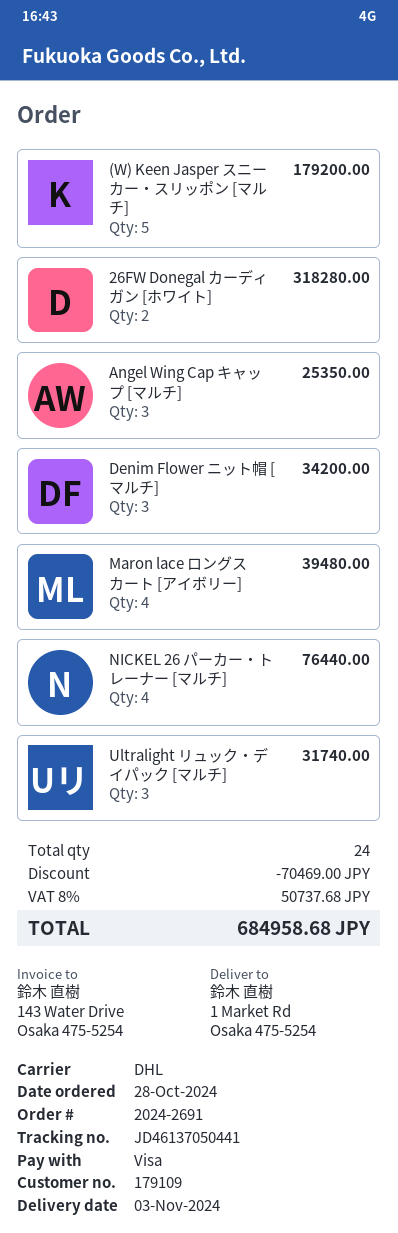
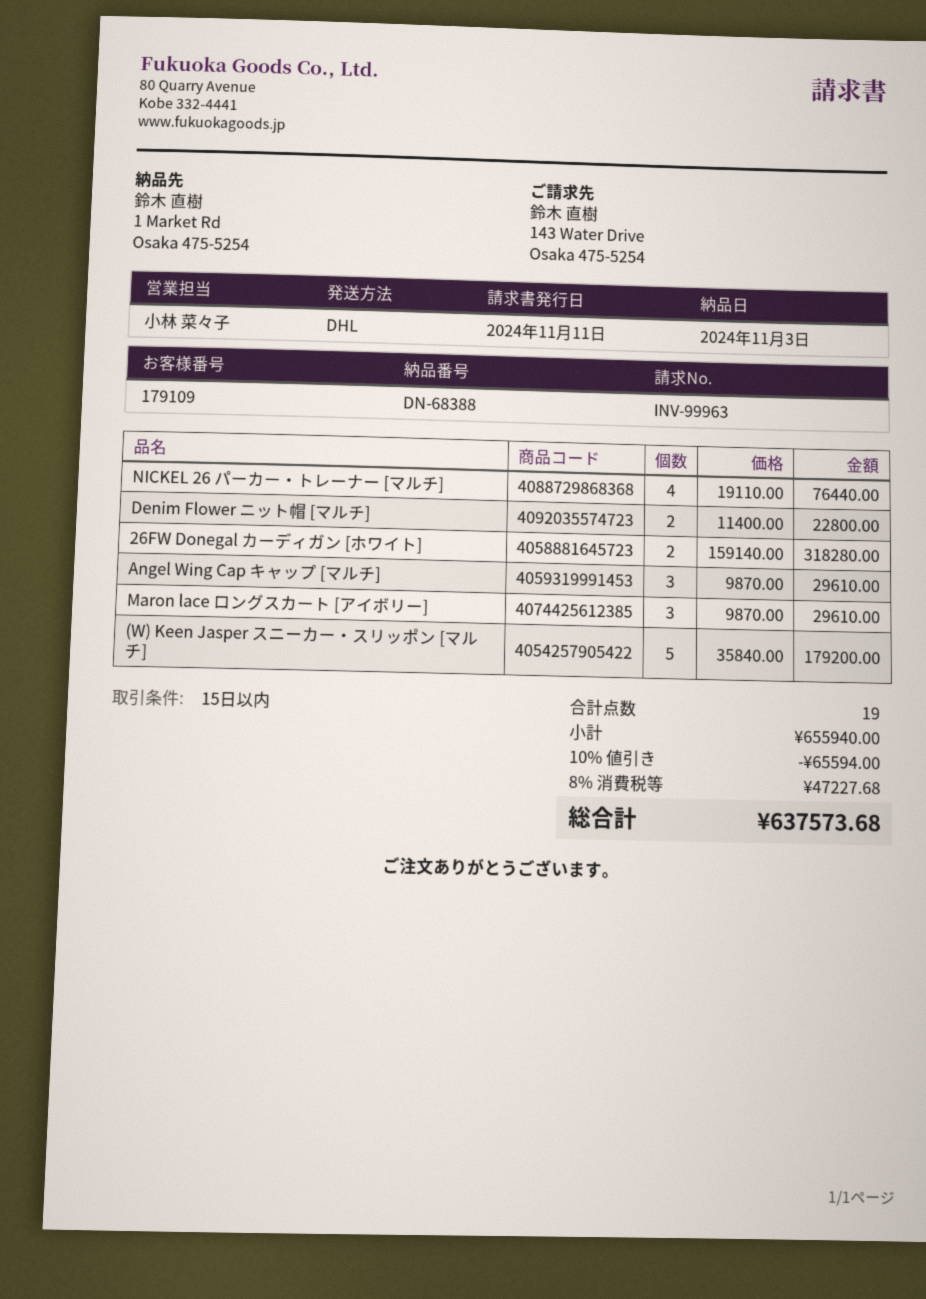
Angel Wing Cap キャップ [マルチ]: 3 for 25350.00 -> 3 for 29610.00
Denim Flower ニット帽 [マルチ]: 3 for 34200.00 -> 2 for 22800.00
Maron lace ロングスカート [アイボリー]: 4 for 39480.00 -> 3 for 29610.00
Ultralight リュック・デイパック [マルチ]: 3 for 31740.00 -> none
total quantity: 24 -> 19
discount: 70469.00 -> 65594.00
tax: 8% = 50737.68 -> 8% = 47227.68
total: 684958.68 -> 637573.68

